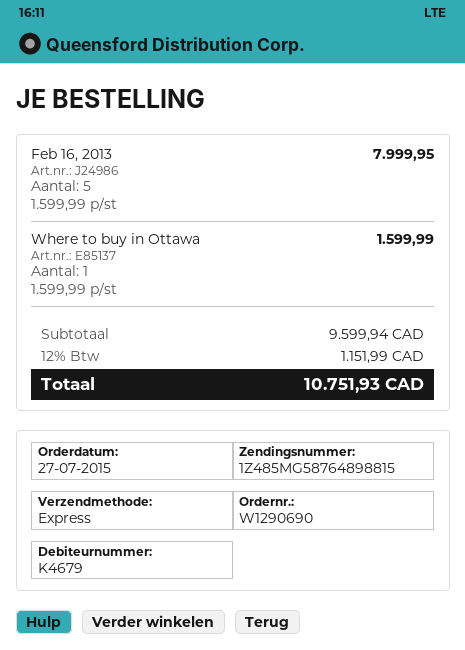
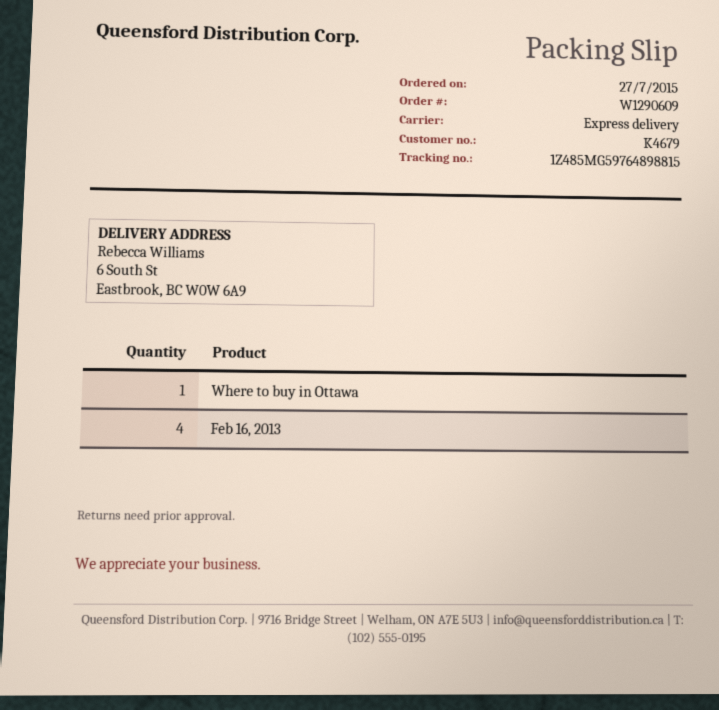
order number: W1290690 -> W1290609
tracking number: 1Z485MG58764898815 -> 1Z485MG59764898815
Feb 16, 2013: 5 -> 4

